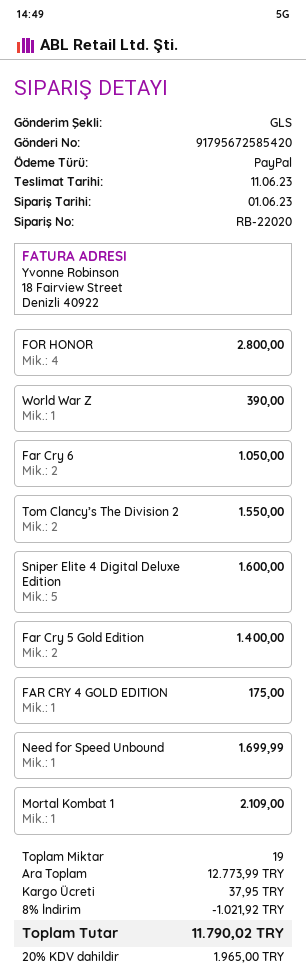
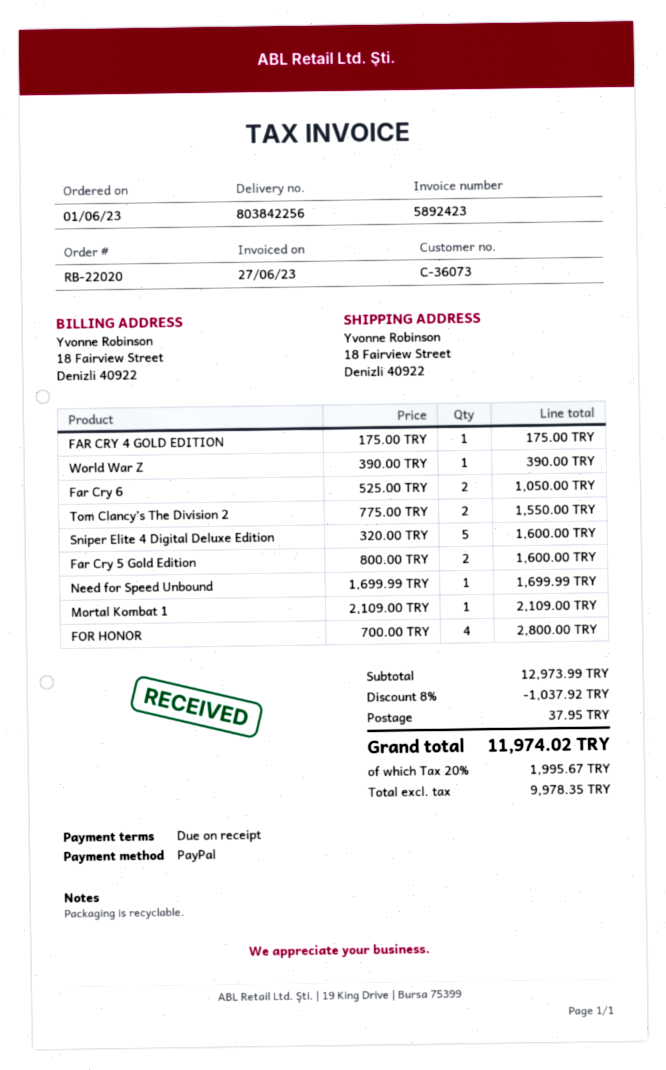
Far Cry 5 Gold Edition: 2 for 1400.00 -> 2 for 1600.00
subtotal: 12773.99 -> 12973.99
discount: 8% = 1021.92 -> 8% = 1037.92
tax: 20% = 1965.00 -> 20% = 1995.67
total: 11790.02 -> 11974.02

